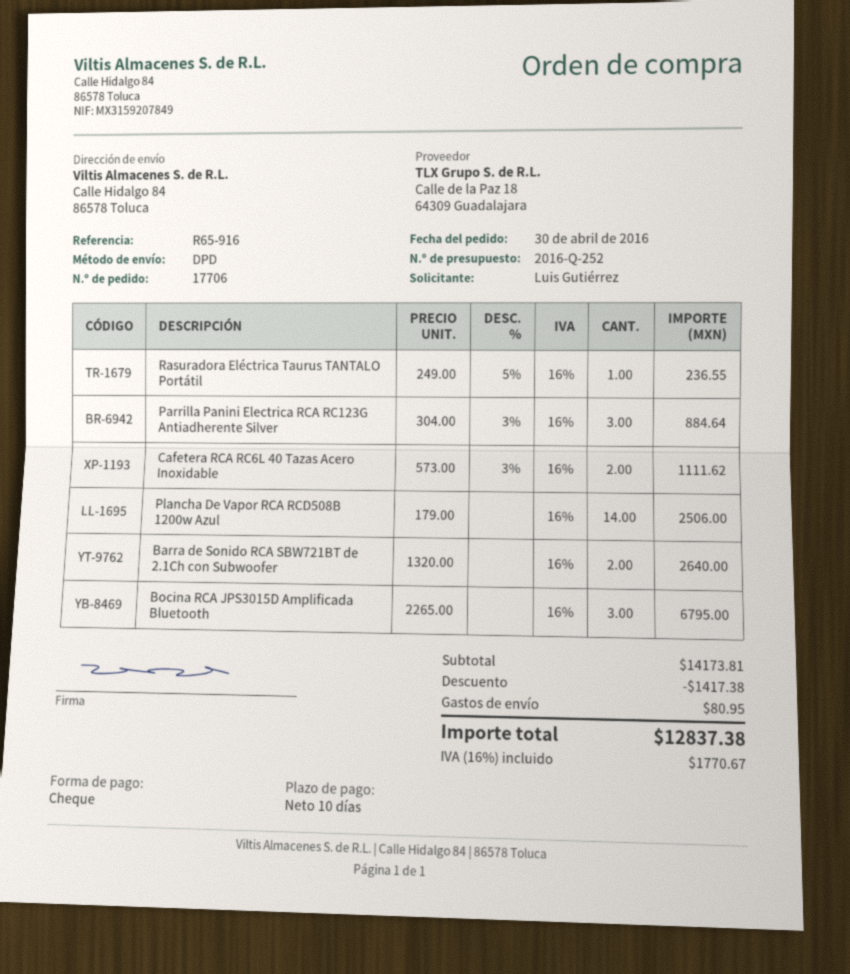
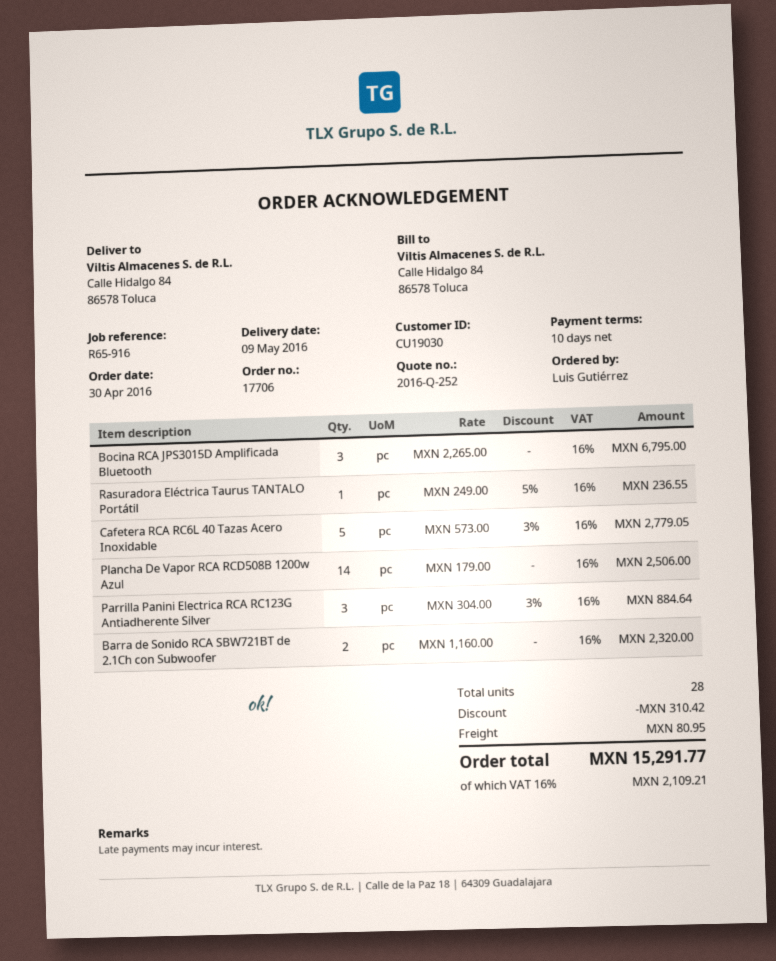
Cafetera RCA RC6L 40 Tazas Acero Inoxidable: 2 x 573.00 - 3% = 1111.62 -> 5 x 573.00 - 3% = 2779.05
Barra de Sonido RCA SBW721BT de 2.1Ch con Subwoofer: 2 x 1320.00 = 2640.00 -> 2 x 1160.00 = 2320.00
discount: 1417.38 -> 310.42
tax: 16% = 1770.67 -> 16% = 2109.21
total: 12837.38 -> 15291.77

